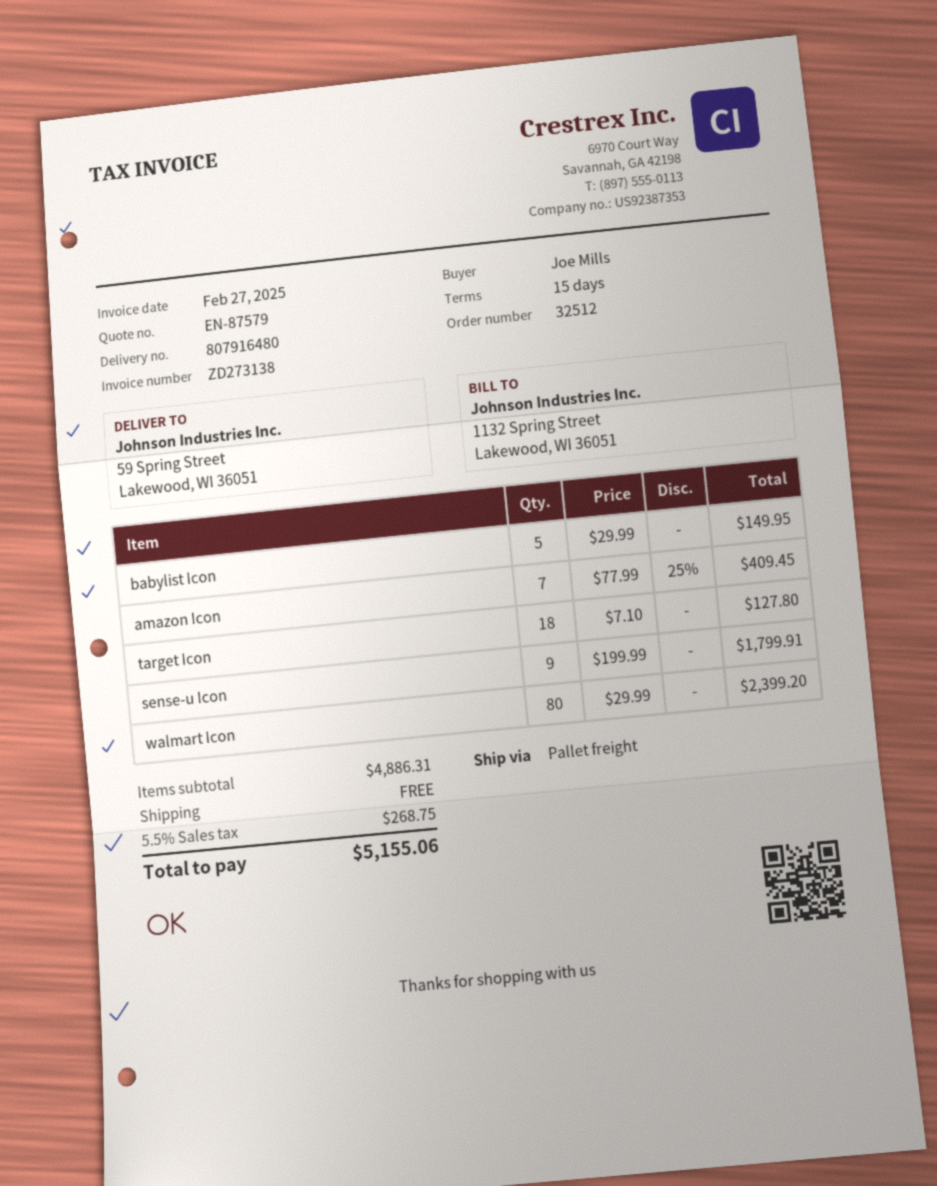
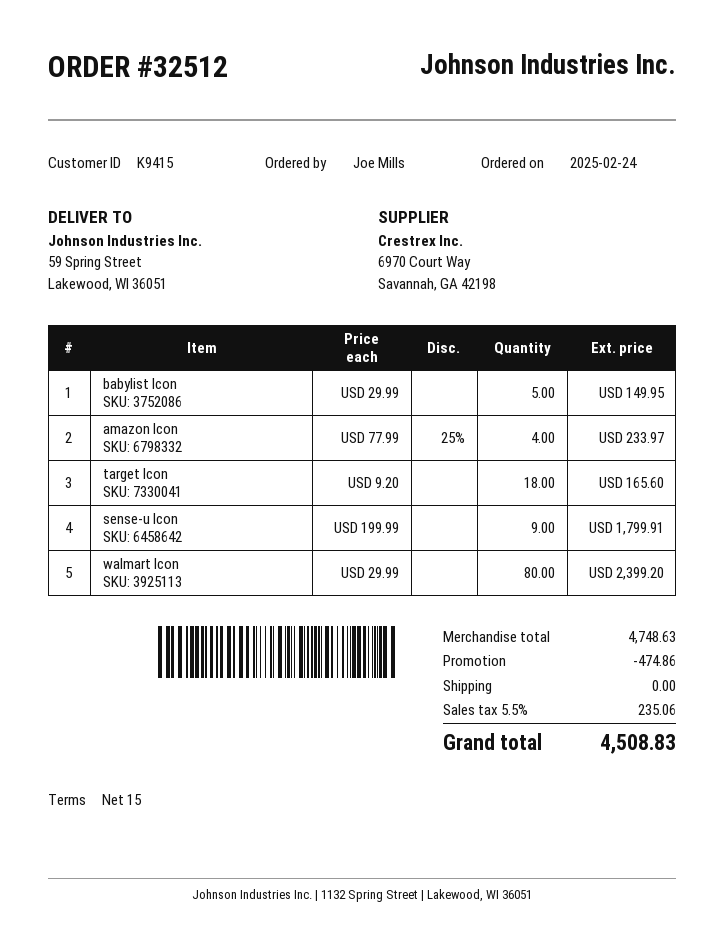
amazon Icon: 7 x 77.99 - 25% = 409.45 -> 4 x 77.99 - 25% = 233.97
target Icon: 18 x 7.10 = 127.80 -> 18 x 9.20 = 165.60
subtotal: 4886.31 -> 4748.63
discount: none -> 474.86
tax: 5.5% = 268.75 -> 5.5% = 235.06
total: 5155.06 -> 4508.83

